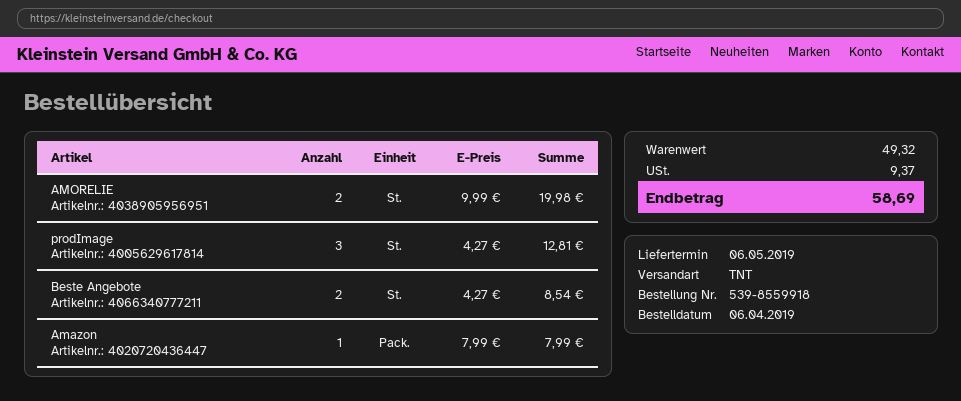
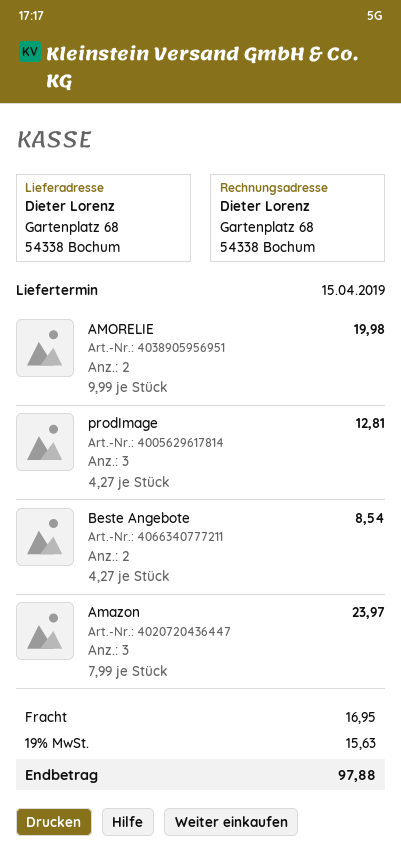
delivery date: 2019-05-06 -> 2019-04-15
Amazon: 1 x 7.99 = 7.99 -> 3 x 7.99 = 23.97
shipping: none -> 16.95
tax: 9.37 -> 15.63
total: 58.69 -> 97.88

